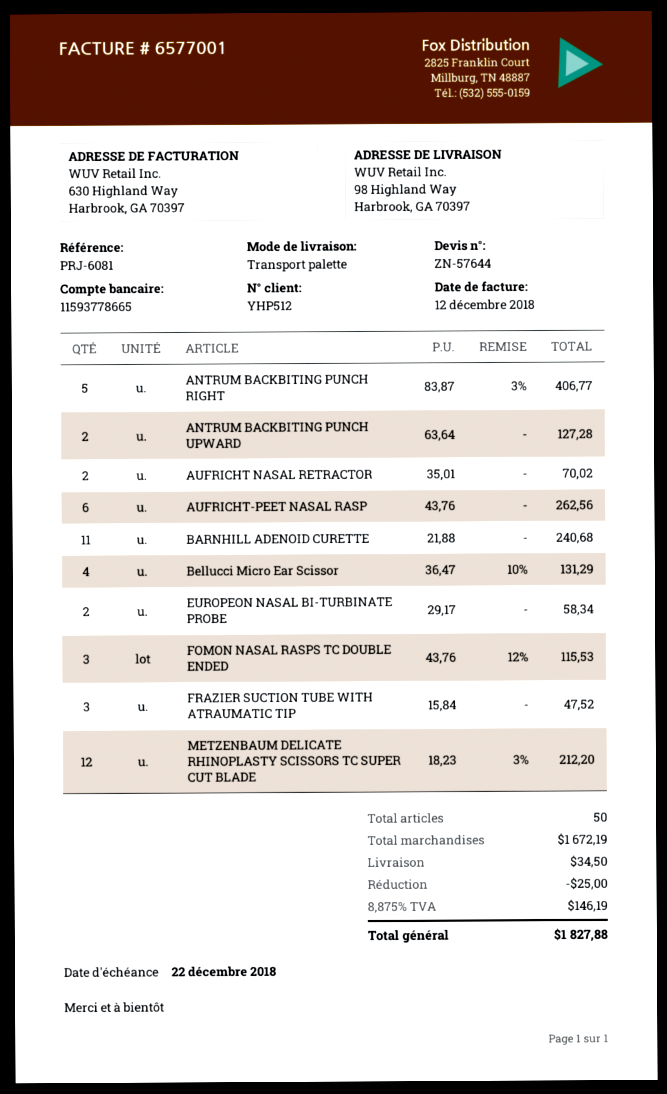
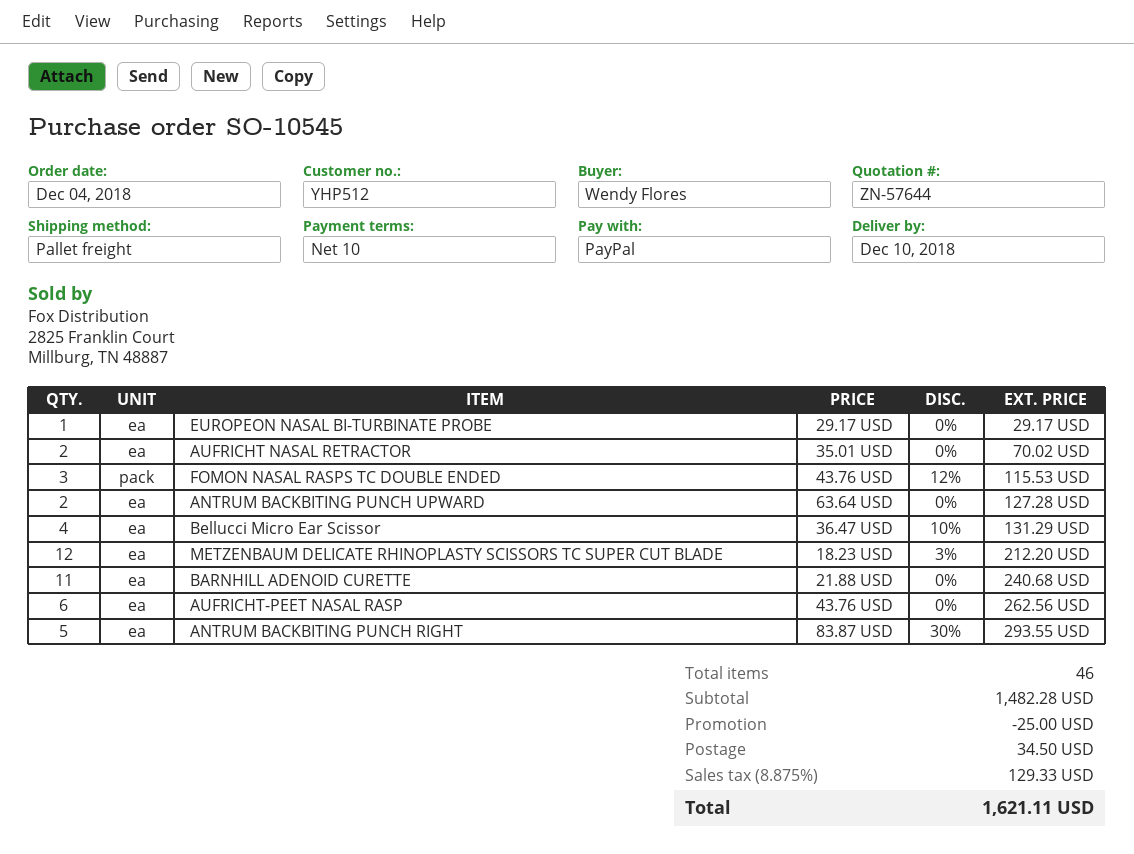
ANTRUM BACKBITING PUNCH RIGHT: 5 x 83.87 - 3% = 406.77 -> 5 x 83.87 - 30% = 293.55
EUROPEON NASAL BI-TURBINATE PROBE: 2 x 29.17 = 58.34 -> 1 x 29.17 = 29.17
FRAZIER SUCTION TUBE WITH ATRAUMATIC TIP: 3 x 15.84 = 47.52 -> none
total quantity: 50 -> 46
subtotal: 1672.19 -> 1482.28
tax: 8.875% = 146.19 -> 8.875% = 129.33
total: 1827.88 -> 1621.11

